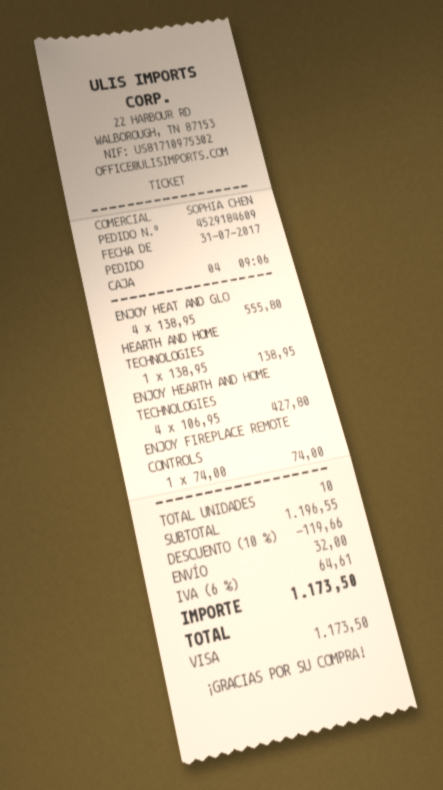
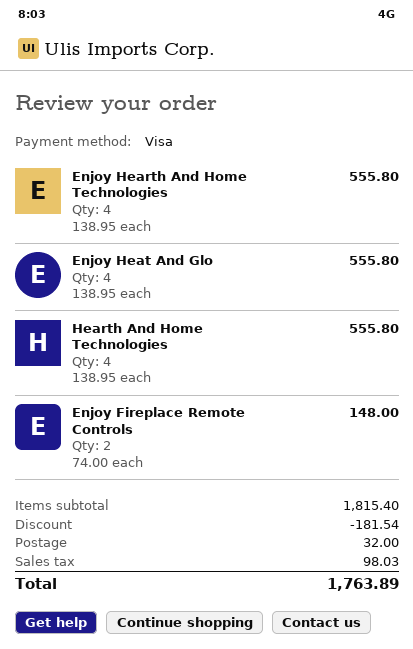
HEARTH AND HOME TECHNOLOGIES: 1 x 138.95 = 138.95 -> 4 x 138.95 = 555.80
ENJOY HEARTH AND HOME TECHNOLOGIES: 4 x 106.95 = 427.80 -> 4 x 138.95 = 555.80
ENJOY FIREPLACE REMOTE CONTROLS: 1 x 74.00 = 74.00 -> 2 x 74.00 = 148.00
subtotal: 1196.55 -> 1815.40
discount: 119.66 -> 181.54
tax: 64.61 -> 98.03
total: 1173.50 -> 1763.89

